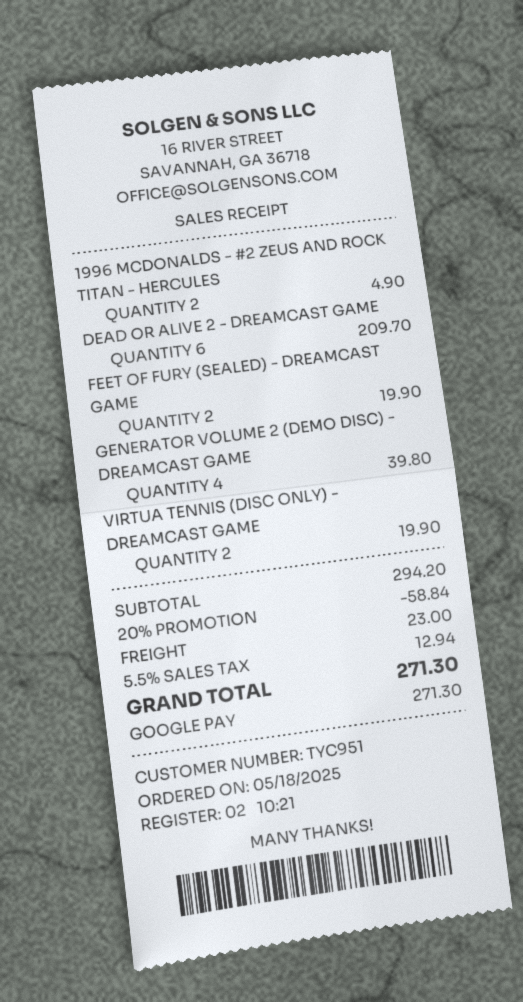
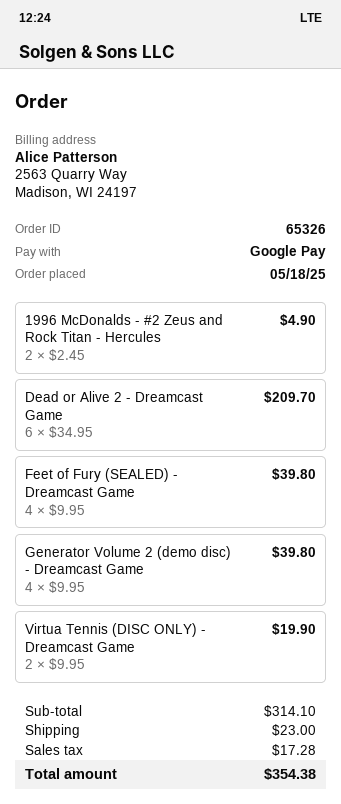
FEET OF FURY (SEALED) - DREAMCAST GAME: 2 for 19.90 -> 4 for 39.80
subtotal: 294.20 -> 314.10
discount: 20% = 58.84 -> none
tax: 12.94 -> 17.28
total: 271.30 -> 354.38

